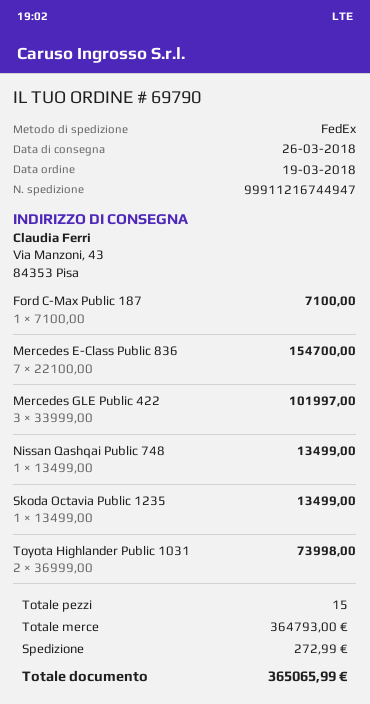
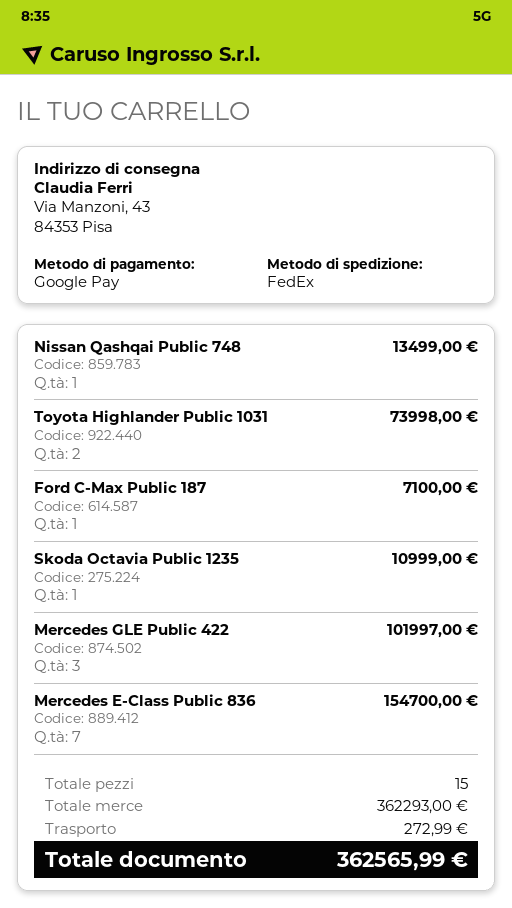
Skoda Octavia Public 1235: 1 for 13499.00 -> 1 for 10999.00
subtotal: 364793.00 -> 362293.00
total: 365065.99 -> 362565.99

